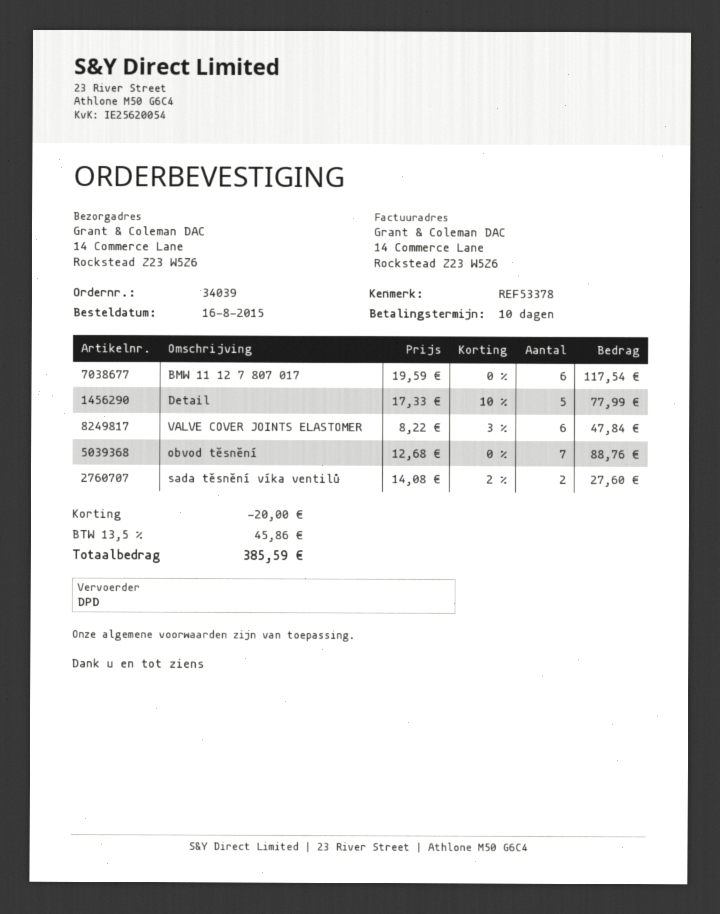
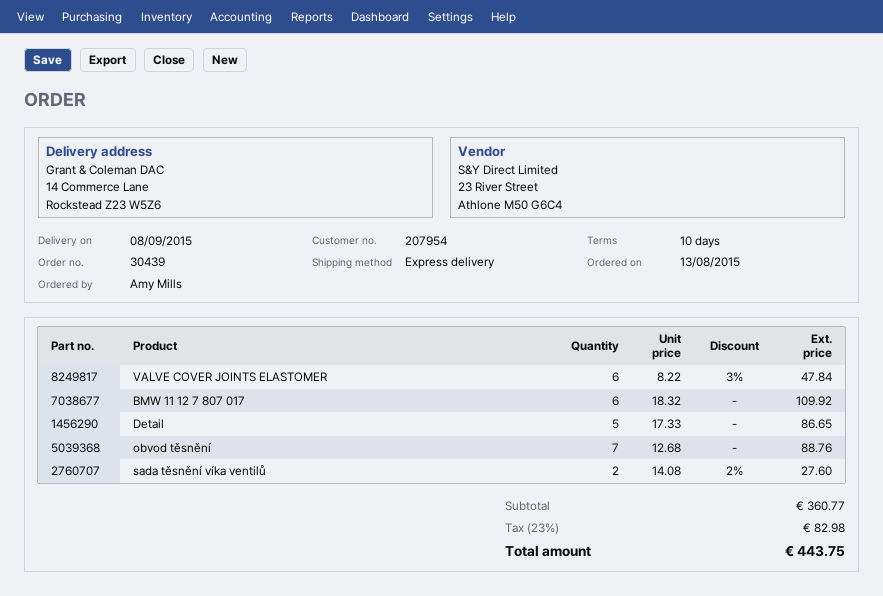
order number: 34039 -> 30439
order date: 2015-08-16 -> 2015-08-13
shipping method: DPD -> express
BMW 11 12 7 807 017: 6 x 19.59 = 117.54 -> 6 x 18.32 = 109.92
Detail: 5 x 17.33 - 10% = 77.99 -> 5 x 17.33 = 86.65
discount: 20.00 -> none
tax: 13.5% = 45.86 -> 23% = 82.98
total: 385.59 -> 443.75

